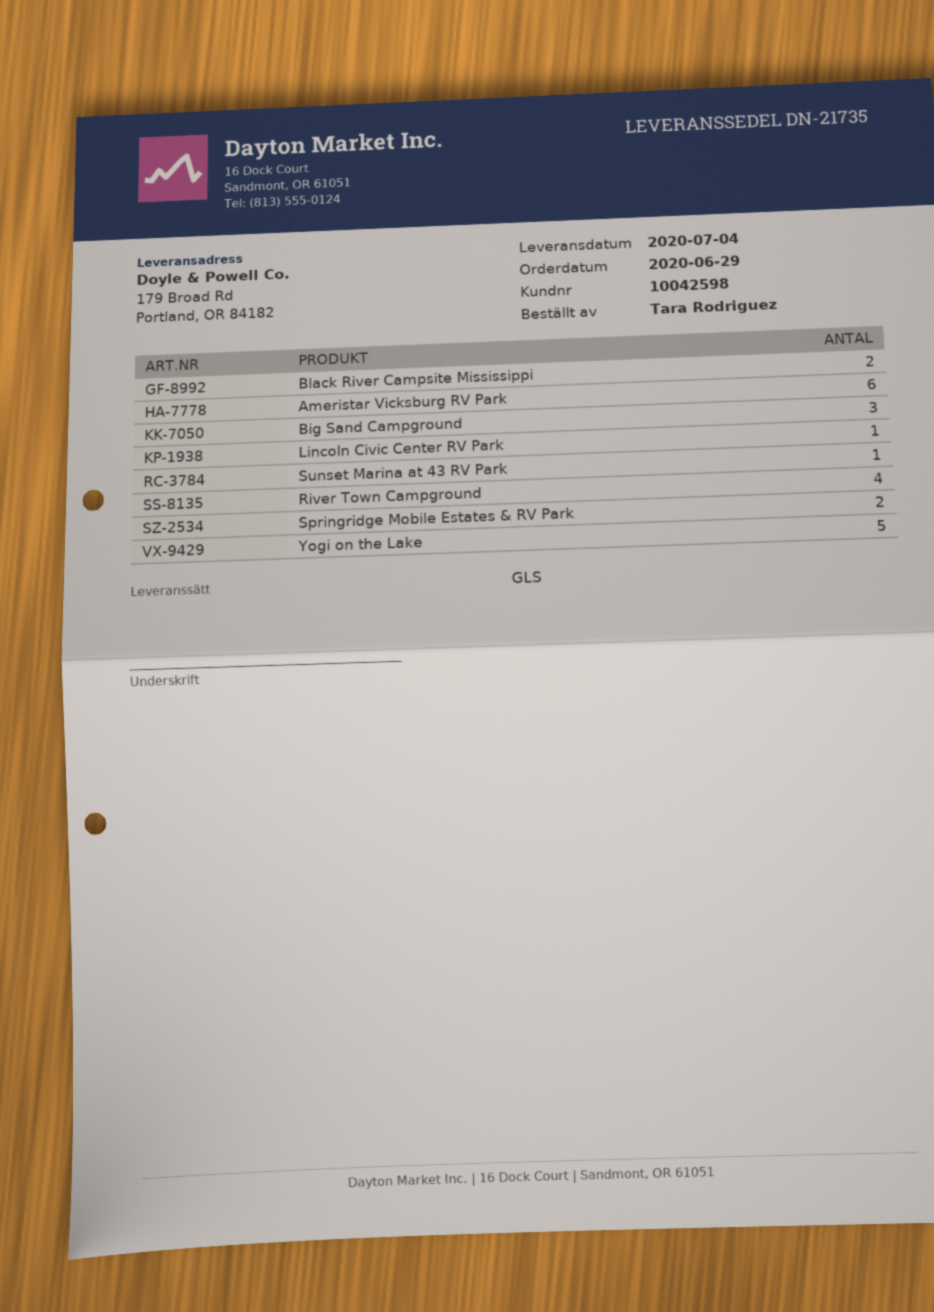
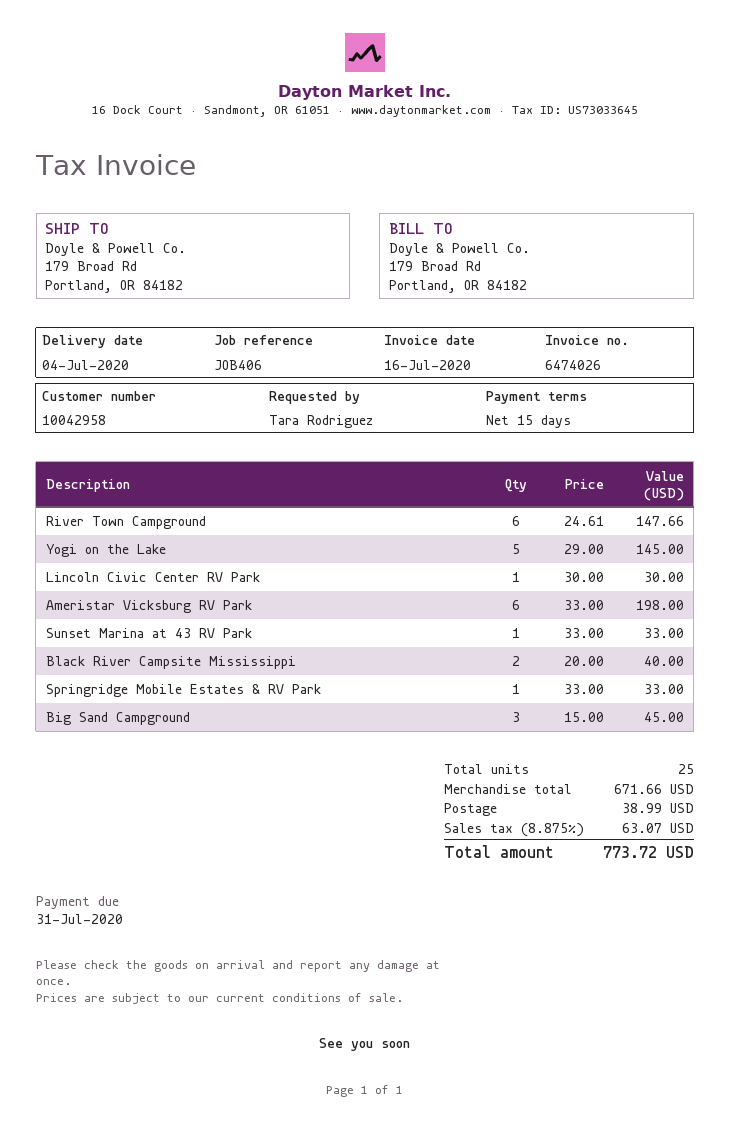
customer number: 10042598 -> 10042958
River Town Campground: 4 -> 6
Springridge Mobile Estates & RV Park: 2 -> 1

